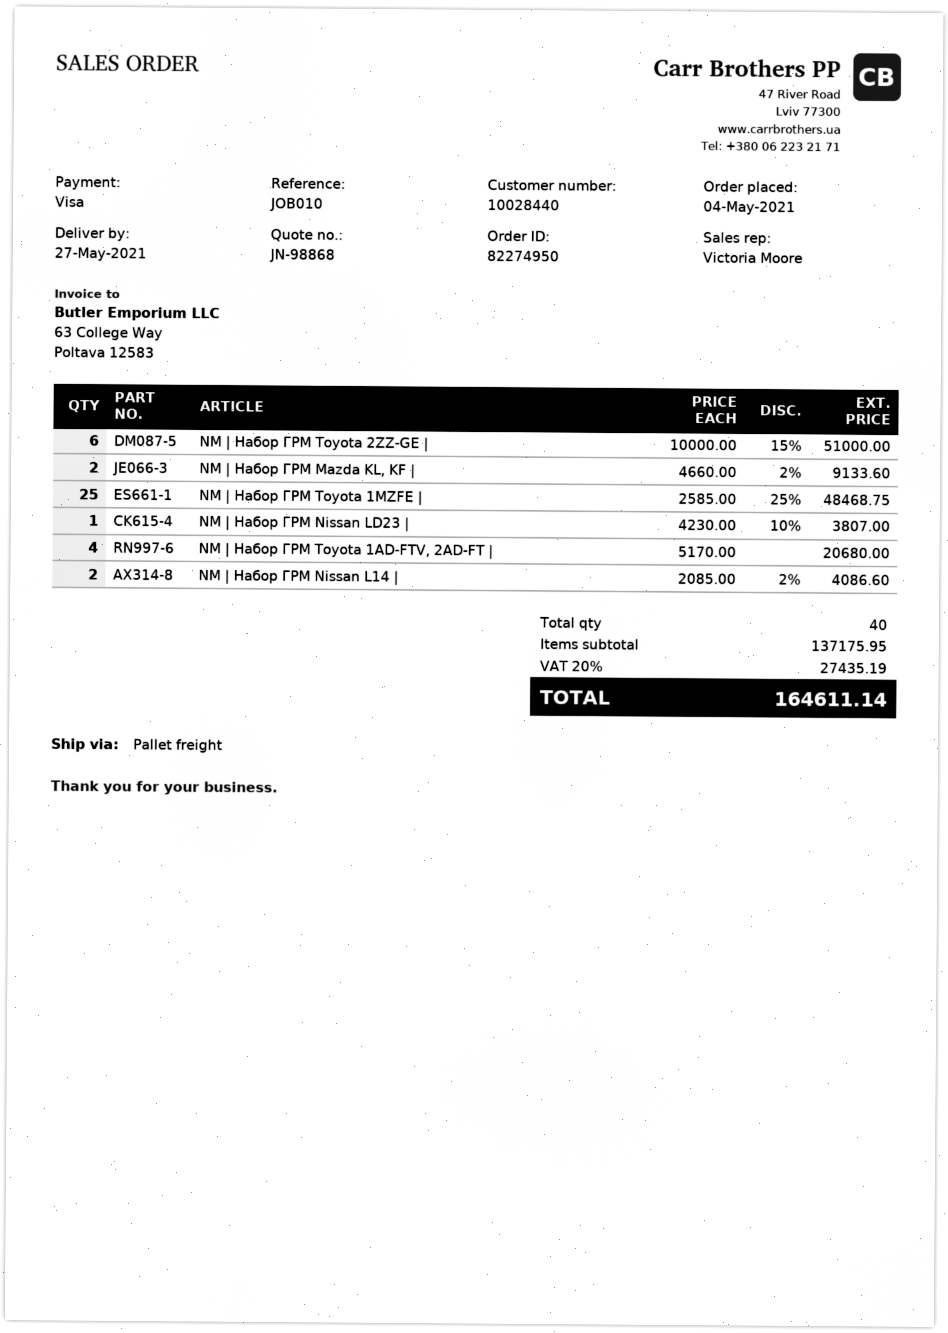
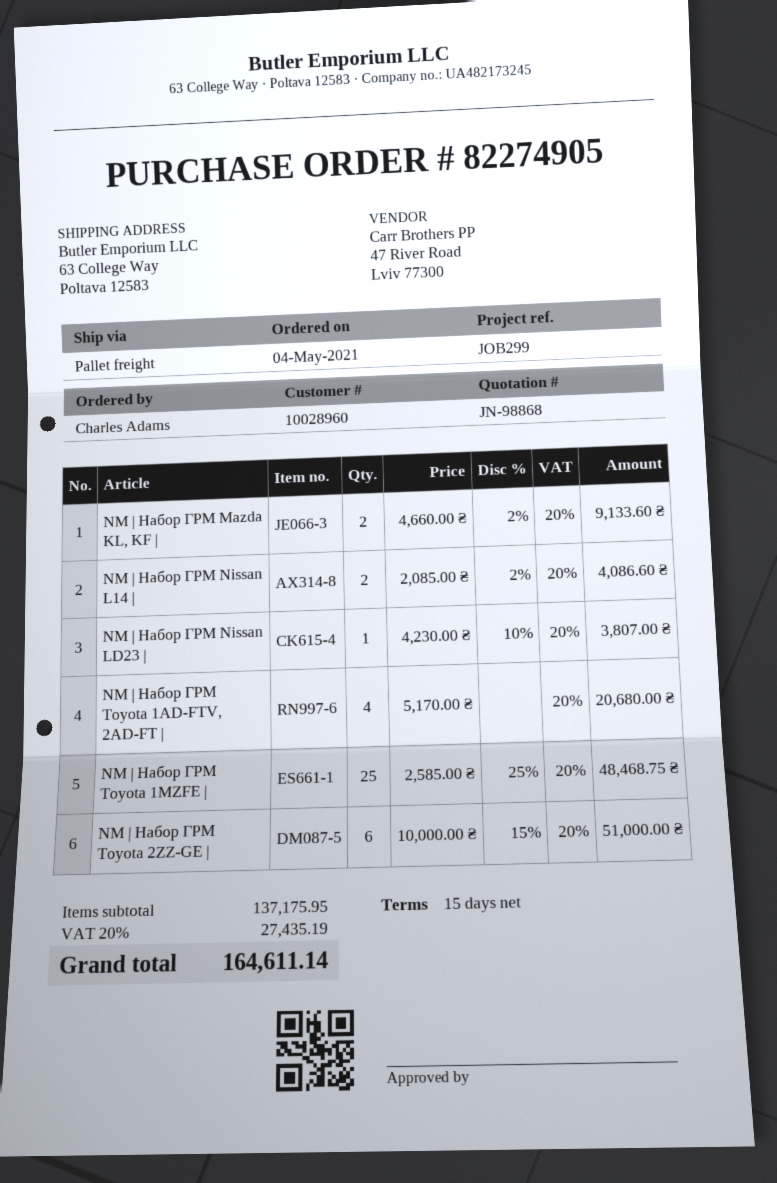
order number: 82274950 -> 82274905
customer number: 10028440 -> 10028960
reference: JOB010 -> JOB299

